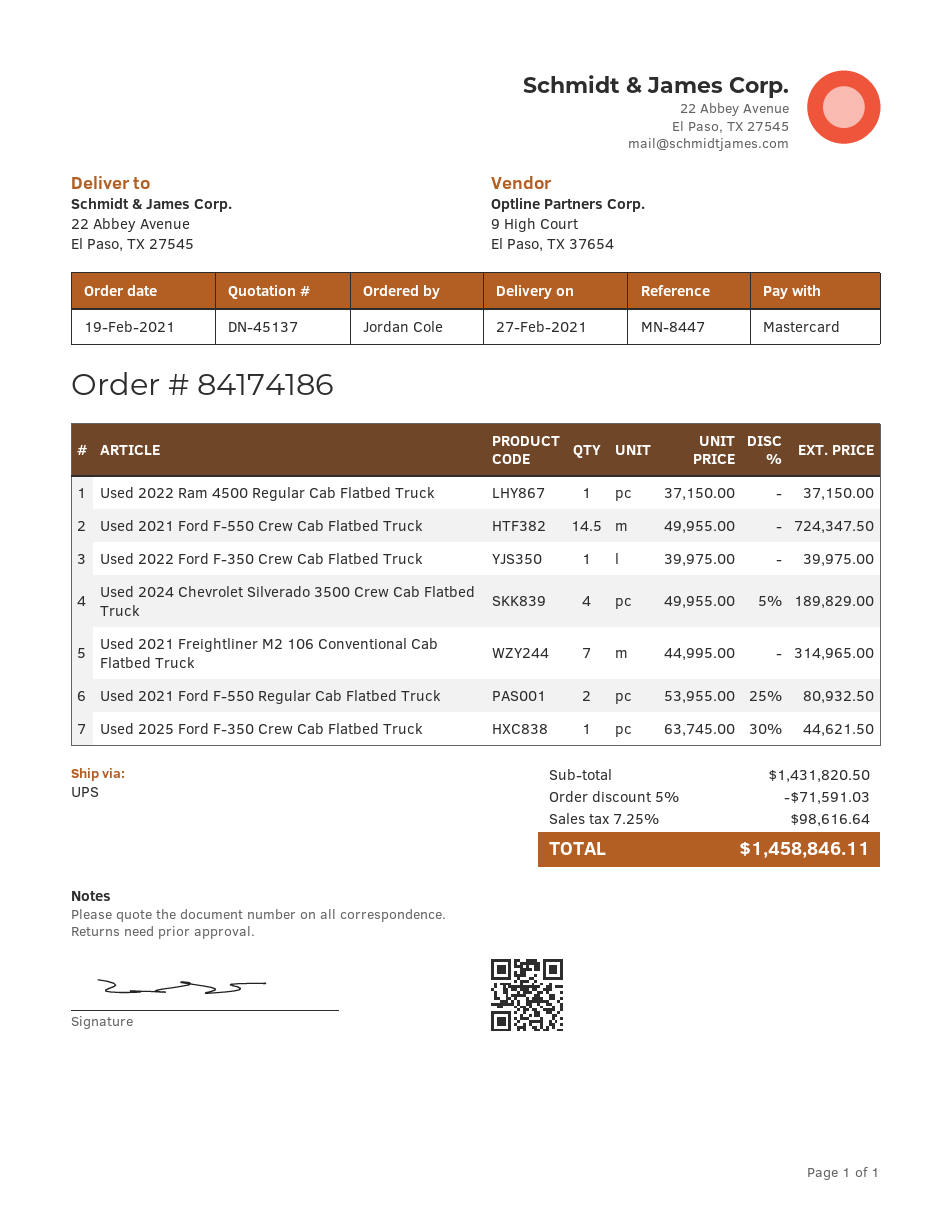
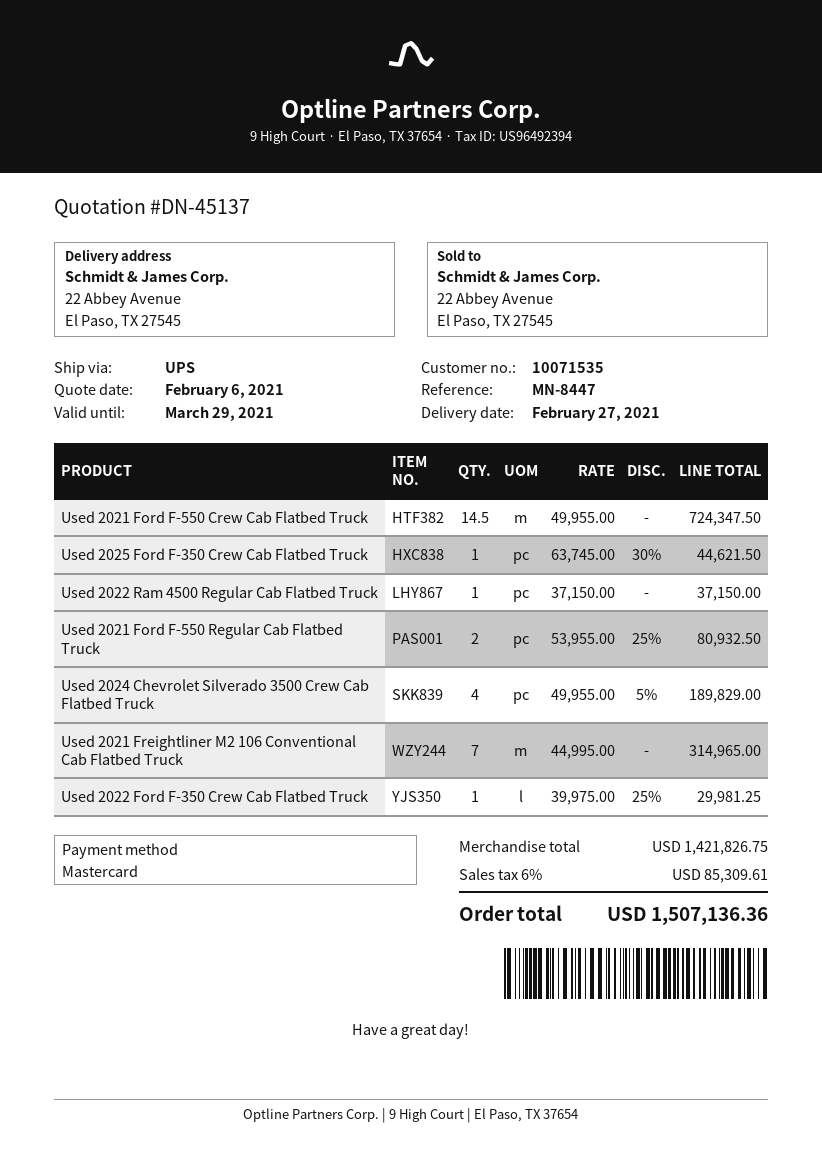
Used 2022 Ford F-350 Crew Cab Flatbed Truck: 1 x 39975.00 = 39975.00 -> 1 x 39975.00 - 25% = 29981.25
subtotal: 1431820.50 -> 1421826.75
discount: 5% = 71591.03 -> none
tax: 7.25% = 98616.64 -> 6% = 85309.61
total: 1458846.11 -> 1507136.36

